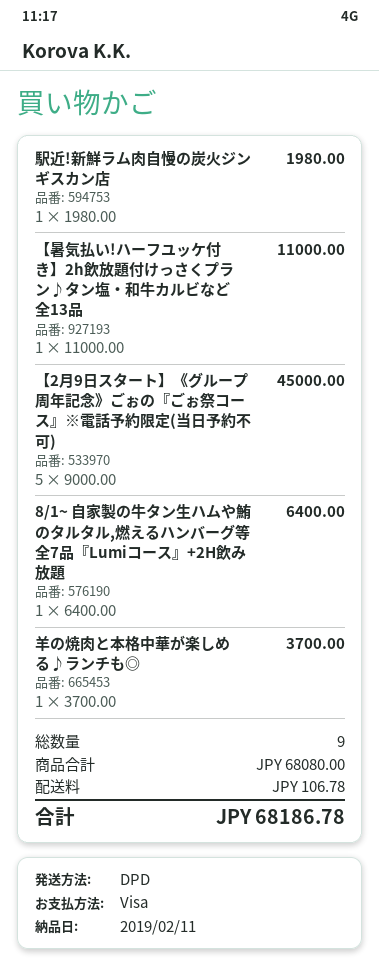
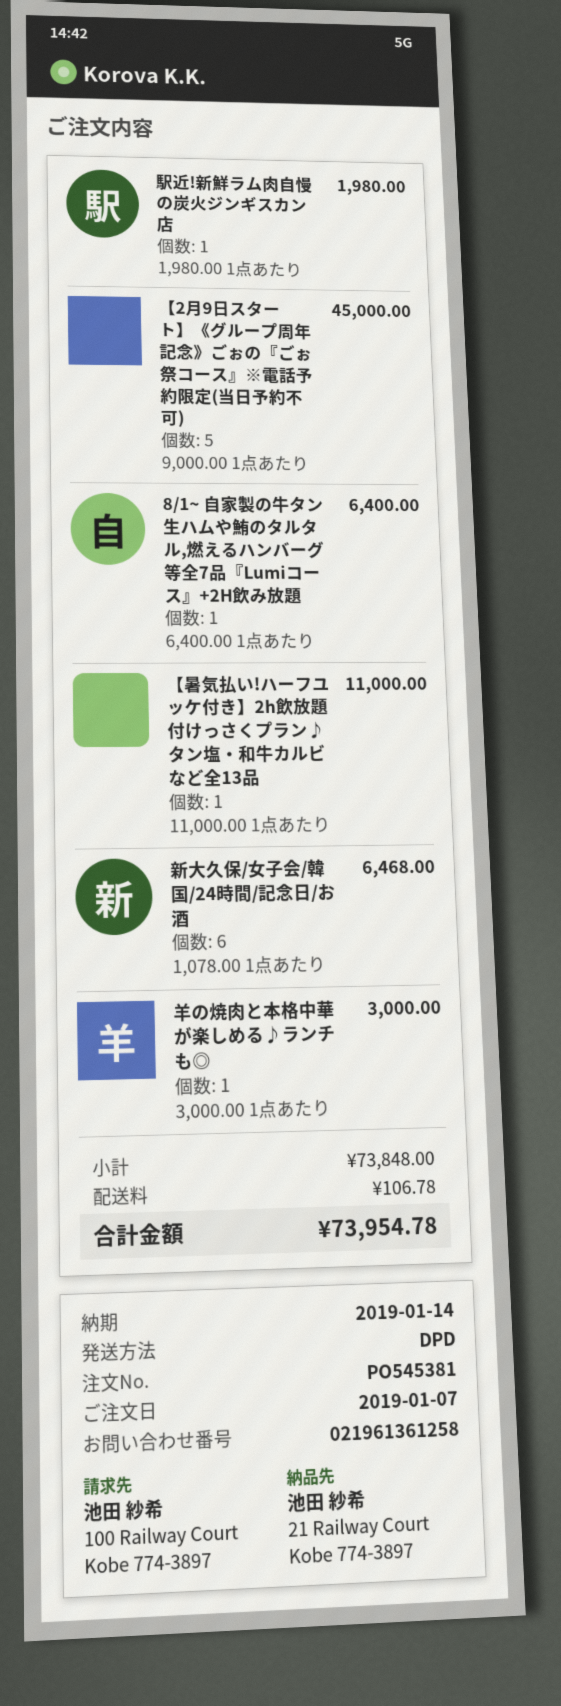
delivery date: 2019-02-11 -> 2019-01-14
羊の焼肉と本格中華が楽しめる♪ランチも◎: 1 x 3700.00 = 3700.00 -> 1 x 3000.00 = 3000.00
新大久保/女子会/韓国/24時間/記念日/お酒: none -> 6 x 1078.00 = 6468.00
subtotal: 68080.00 -> 73848.00
total: 68186.78 -> 73954.78

